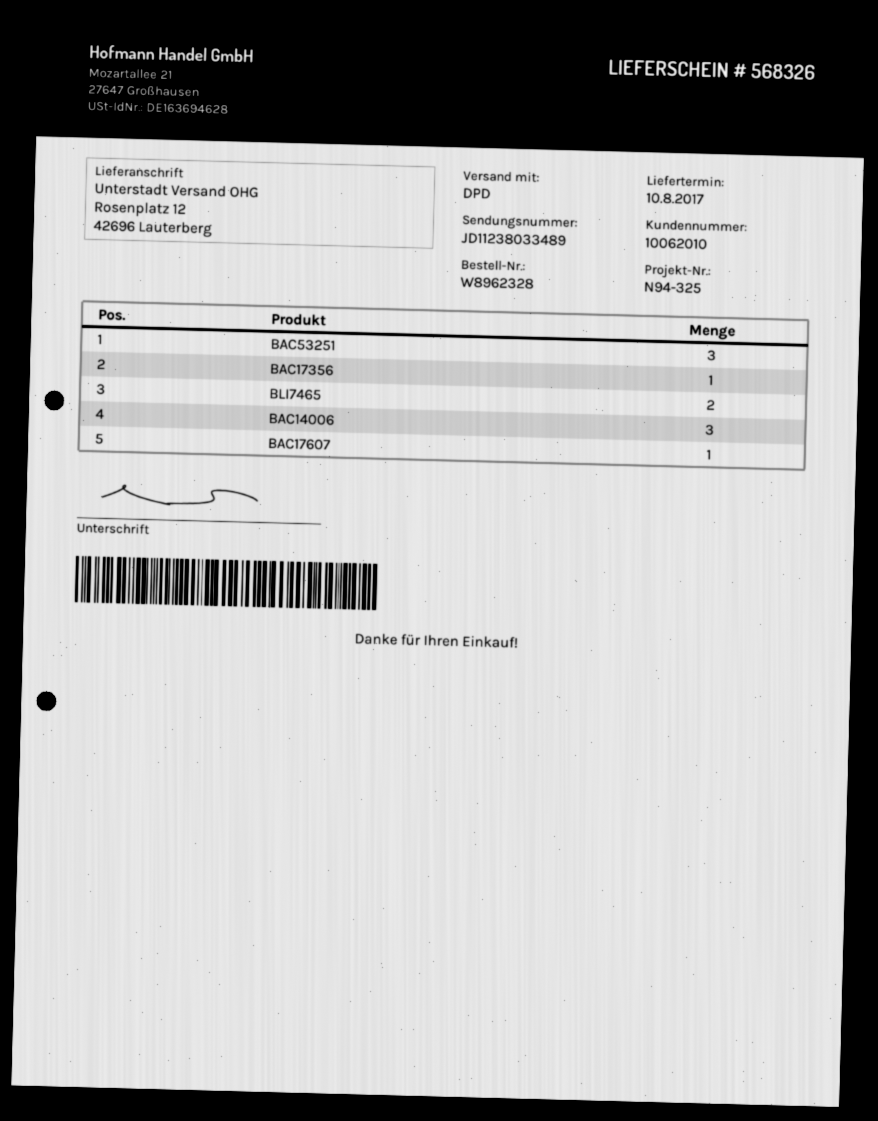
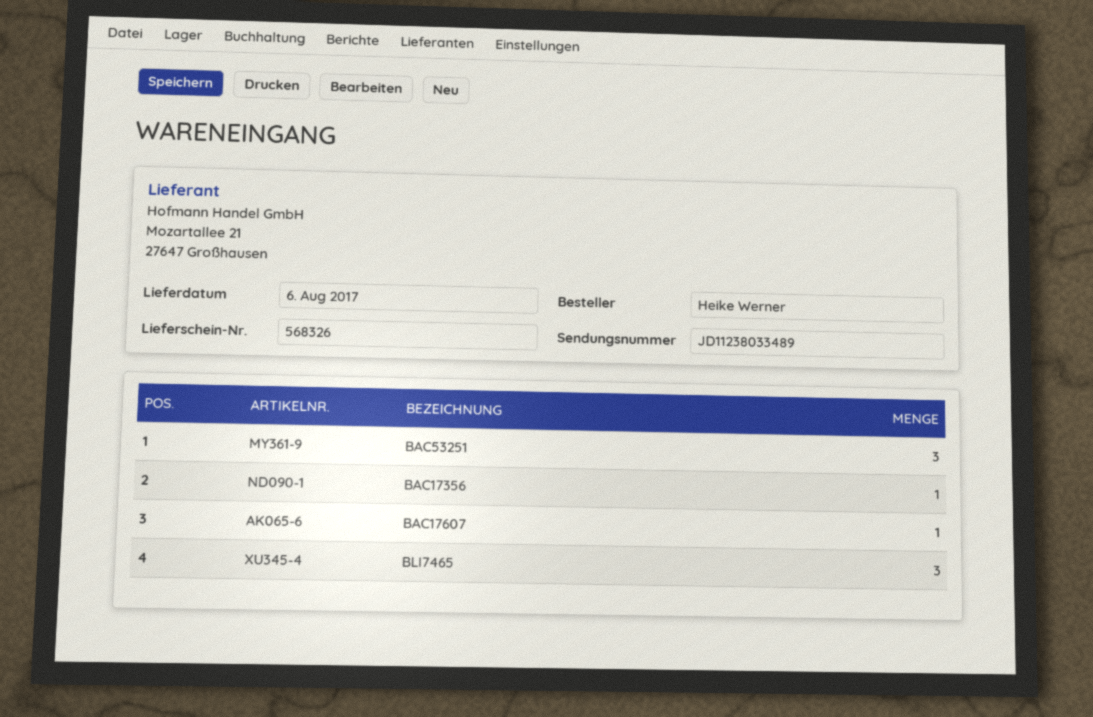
delivery date: 2017-08-10 -> 2017-08-06
BLI7465: 2 -> 3
BAC14006: 3 -> none

